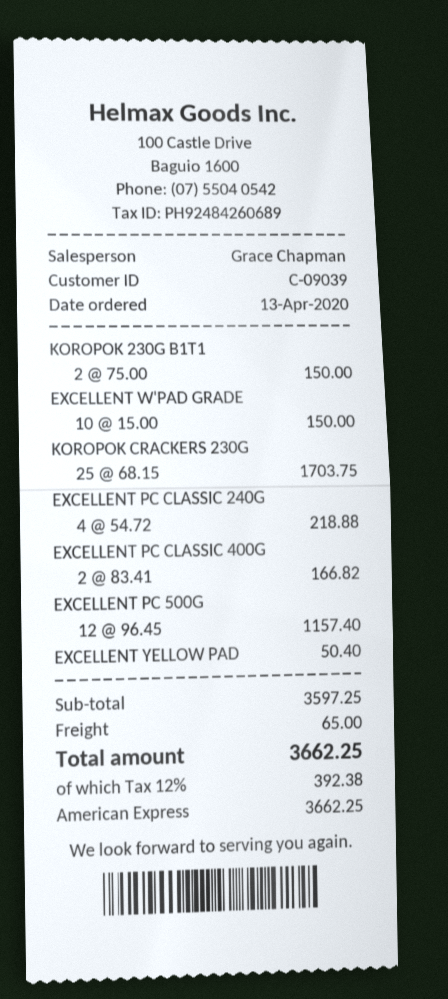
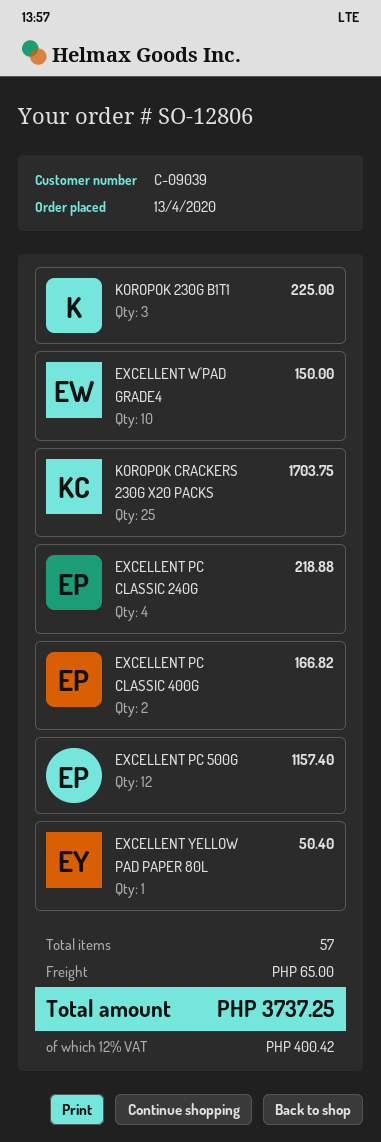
KOROPOK 230G B1T1: 2 for 150.00 -> 3 for 225.00
tax: 12% = 392.38 -> 12% = 400.42
total: 3662.25 -> 3737.25

